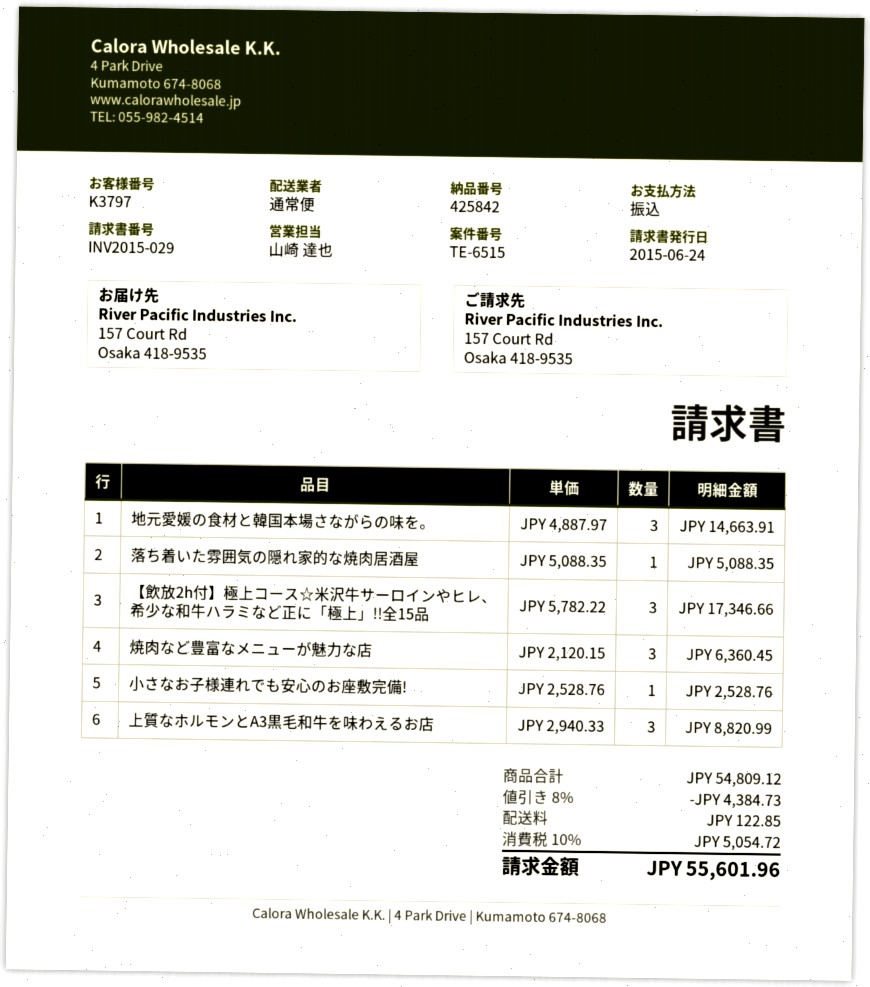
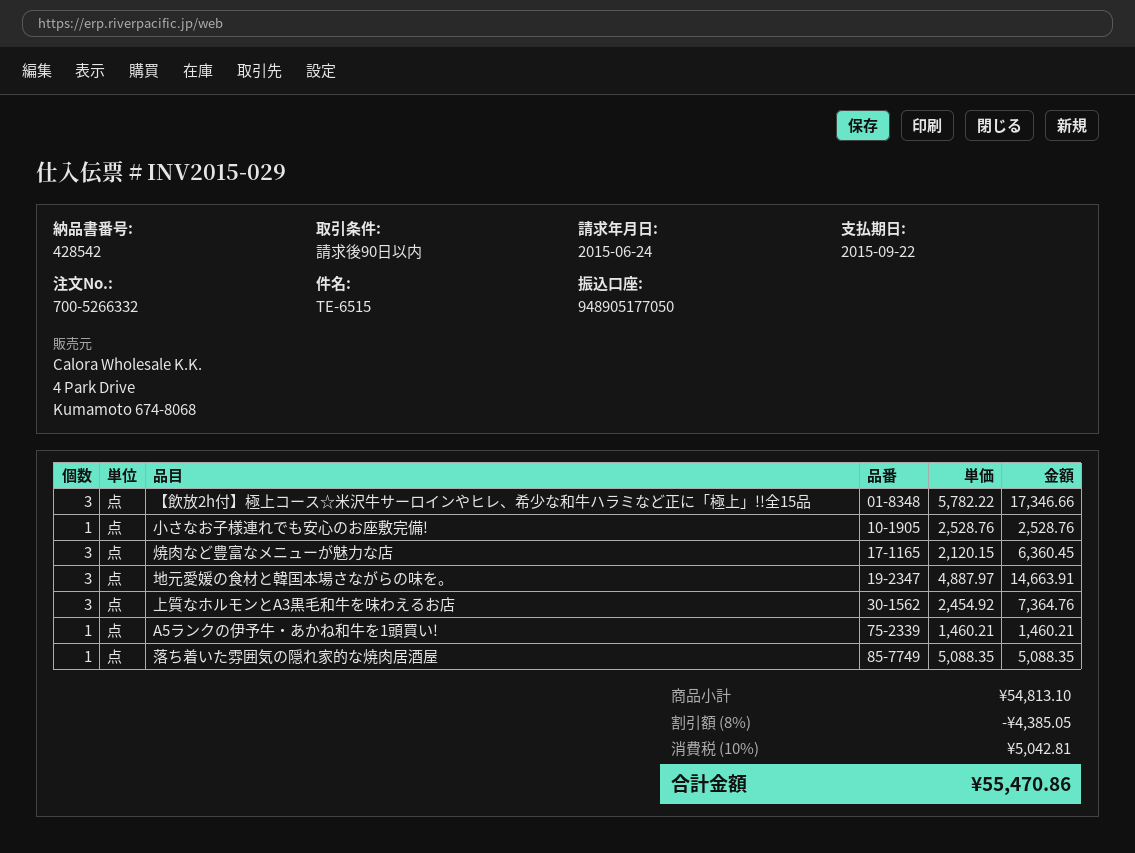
delivery note number: 425842 -> 428542
上質なホルモンとA3黒毛和牛を味わえるお店: 3 x 2940.33 = 8820.99 -> 3 x 2454.92 = 7364.76
A5ランクの伊予牛・あかね和牛を1頭買い!: none -> 1 x 1460.21 = 1460.21
subtotal: 54809.12 -> 54813.10
discount: 8% = 4384.73 -> 8% = 4385.05
shipping: 122.85 -> none
tax: 10% = 5054.72 -> 10% = 5042.81
total: 55601.96 -> 55470.86

